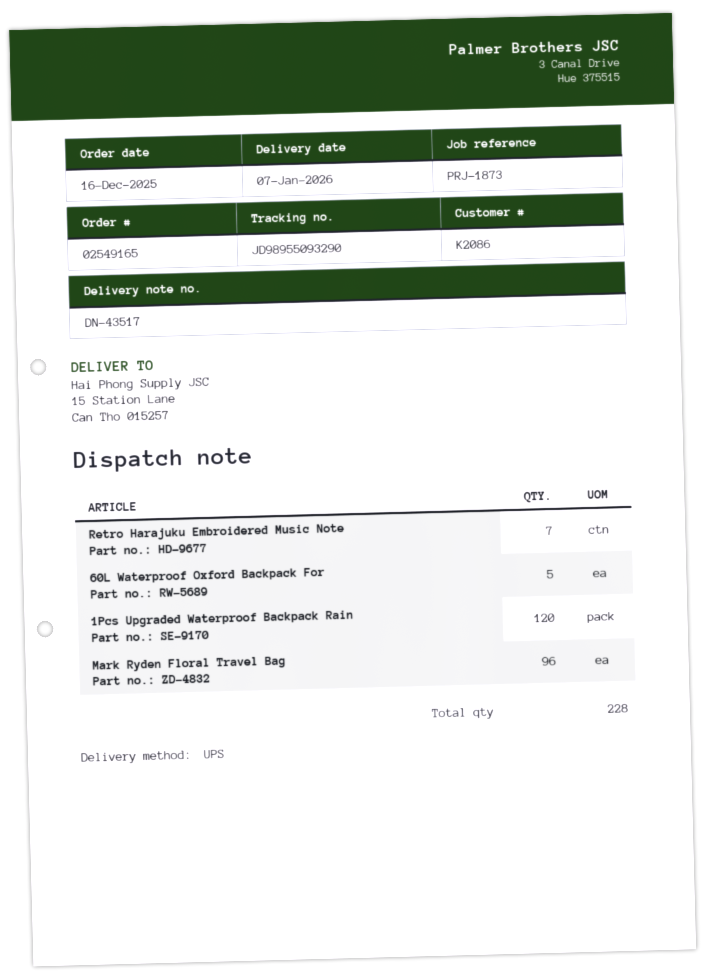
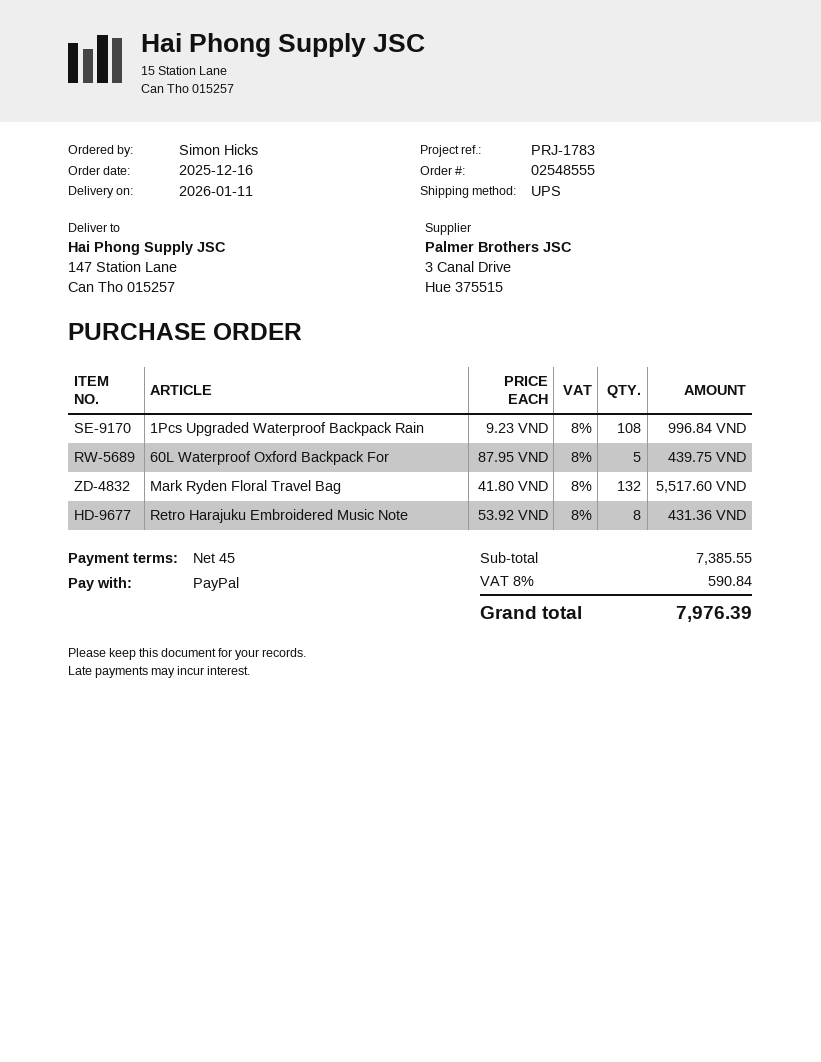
order number: 02549165 -> 02548555
delivery date: 2026-01-07 -> 2026-01-11
reference: PRJ-1873 -> PRJ-1783
ship to: 15 Station Lane, Can Tho 015257 -> 147 Station Lane, Can Tho 015257
Retro Harajuku Embroidered Music Note: 7 -> 8
1Pcs Upgraded Waterproof Backpack Rain: 120 -> 108
Mark Ryden Floral Travel Bag: 96 -> 132

